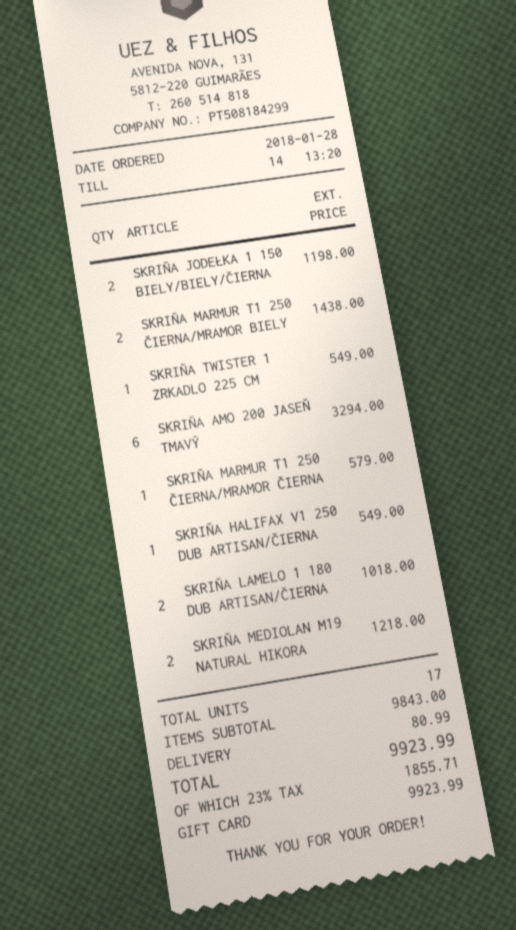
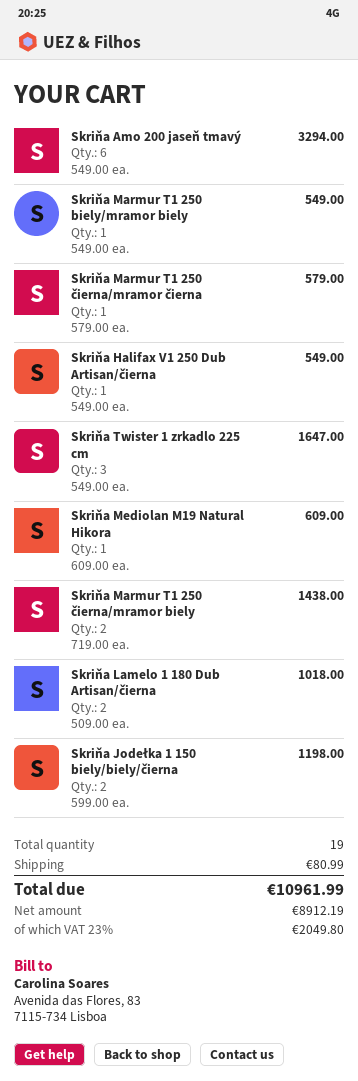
SKRIŇA TWISTER 1 ZRKADLO 225 CM: 1 for 549.00 -> 3 for 1647.00
SKRIŇA MEDIOLAN M19 NATURAL HIKORA: 2 for 1218.00 -> 1 for 609.00
Skriňa Marmur T1 250 biely/mramor biely: none -> 1 for 549.00
total quantity: 17 -> 19
tax: 23% = 1855.71 -> 23% = 2049.80
total: 9923.99 -> 10961.99

